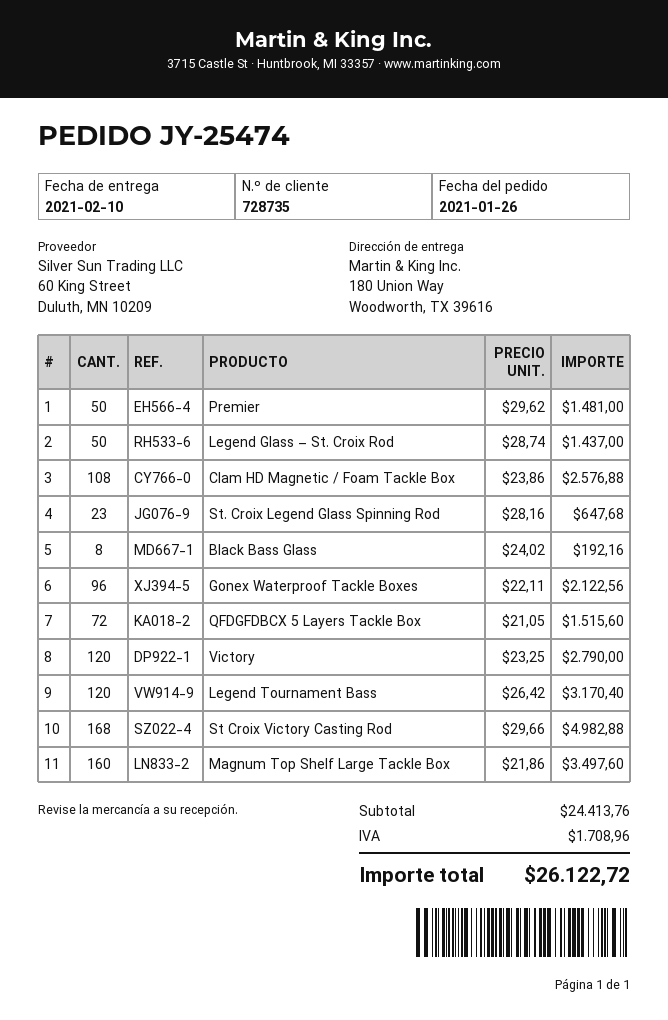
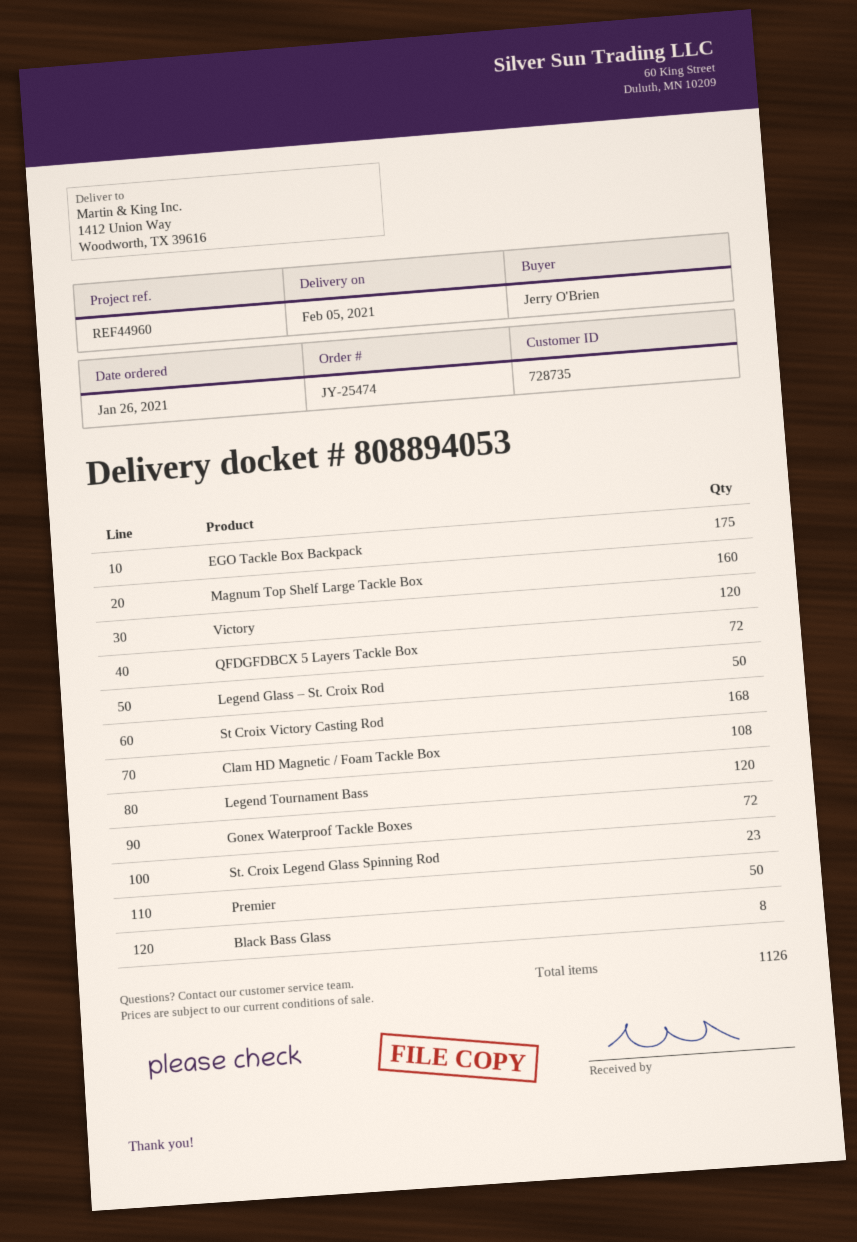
delivery date: 2021-02-10 -> 2021-02-05
ship to: 180 Union Way, Woodworth, TX 39616 -> 1412 Union Way, Woodworth, TX 39616
Gonex Waterproof Tackle Boxes: 96 -> 72
EGO Tackle Box Backpack: none -> 175

